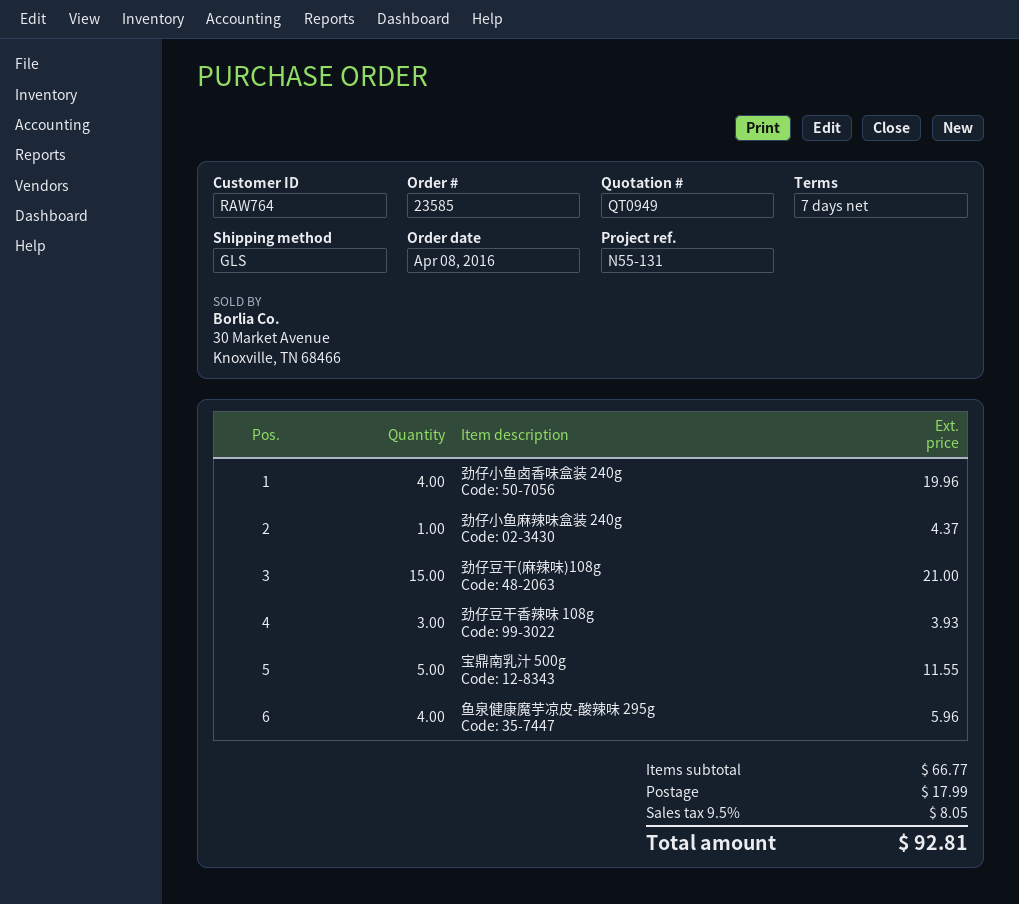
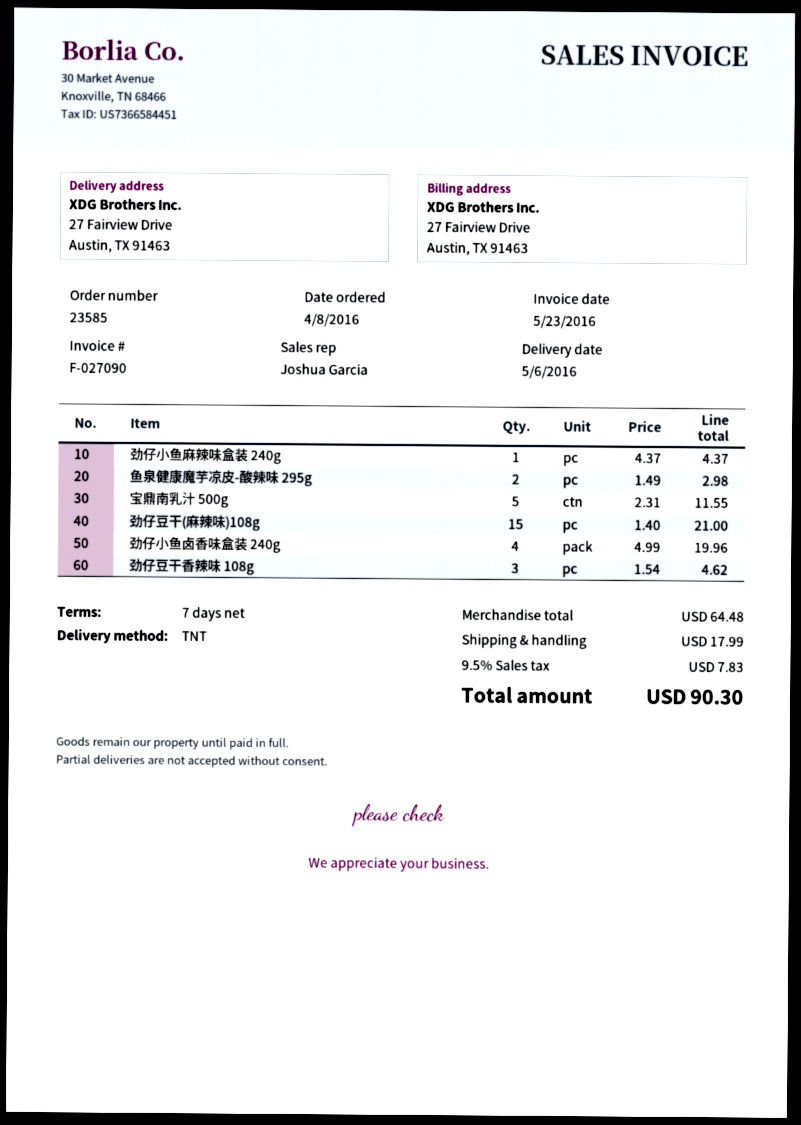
shipping method: GLS -> TNT
劲仔豆干香辣味 108g: 3 for 3.93 -> 3 for 4.62
鱼泉健康魔芋凉皮-酸辣味 295g: 4 for 5.96 -> 2 for 2.98
subtotal: 66.77 -> 64.48
tax: 9.5% = 8.05 -> 9.5% = 7.83
total: 92.81 -> 90.30

